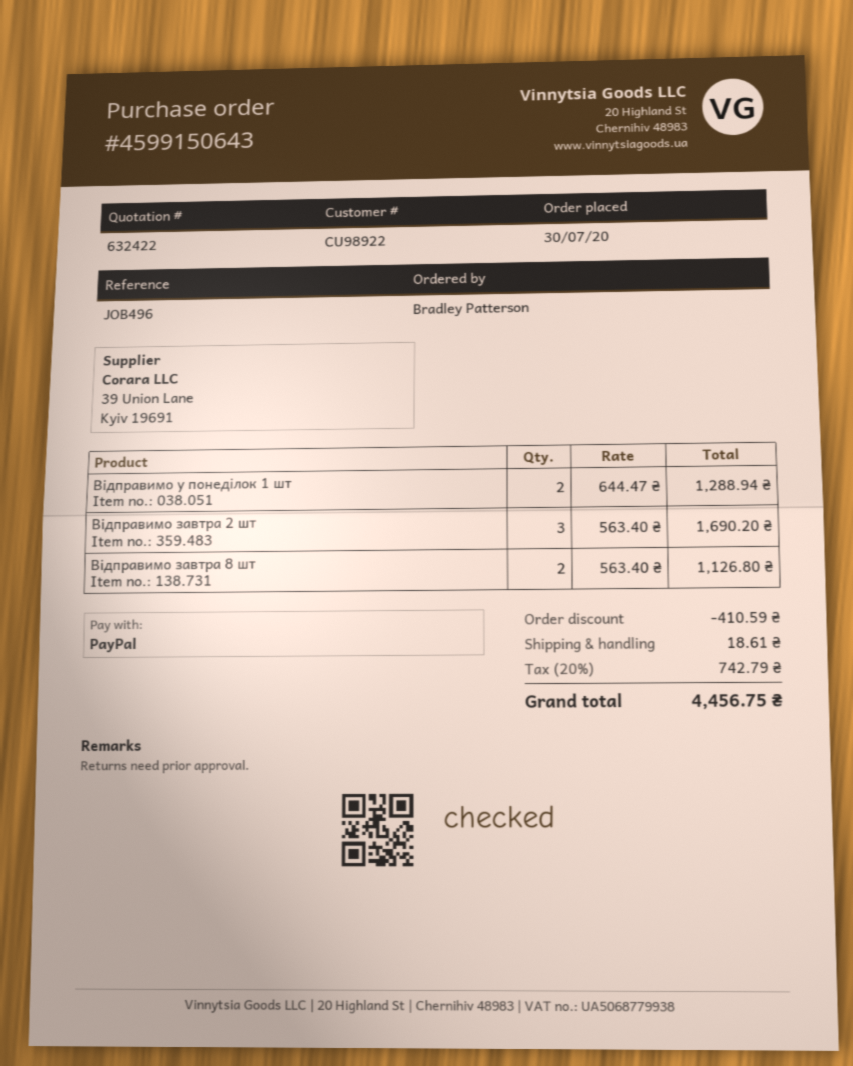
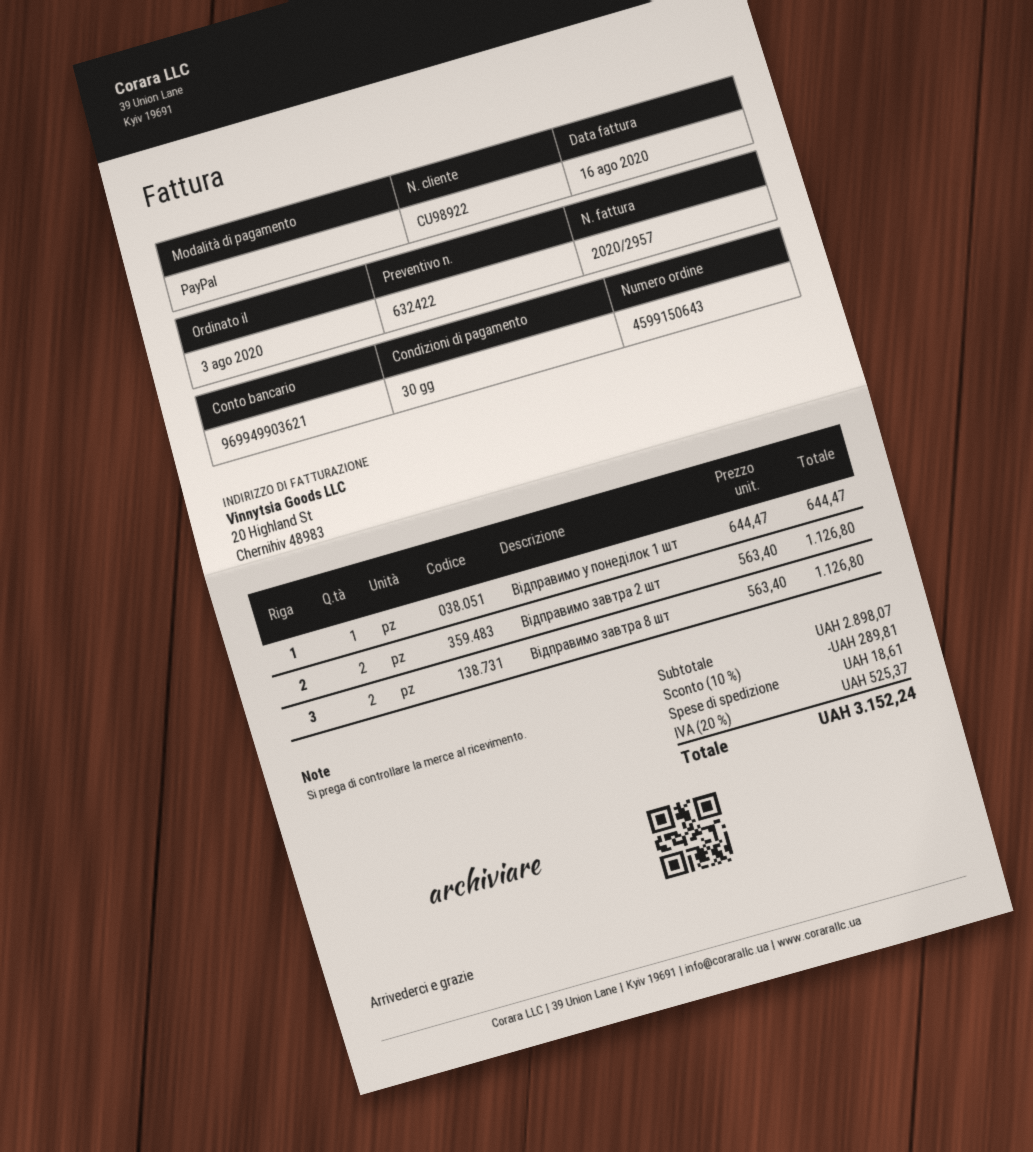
order date: 2020-07-30 -> 2020-08-03
Відправимо у понеділок 1 шт: 2 x 644.47 = 1288.94 -> 1 x 644.47 = 644.47
Відправимо завтра 2 шт: 3 x 563.40 = 1690.20 -> 2 x 563.40 = 1126.80
discount: 410.59 -> 289.81
tax: 20% = 742.79 -> 20% = 525.37
total: 4456.75 -> 3152.24

